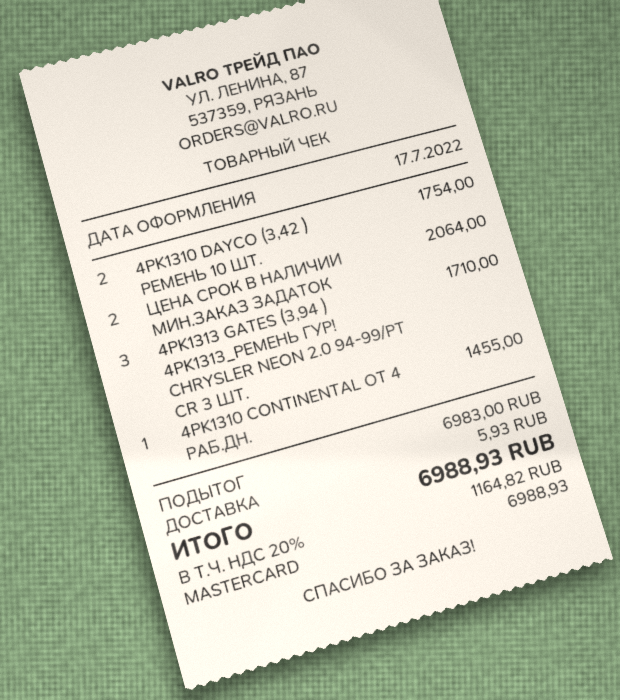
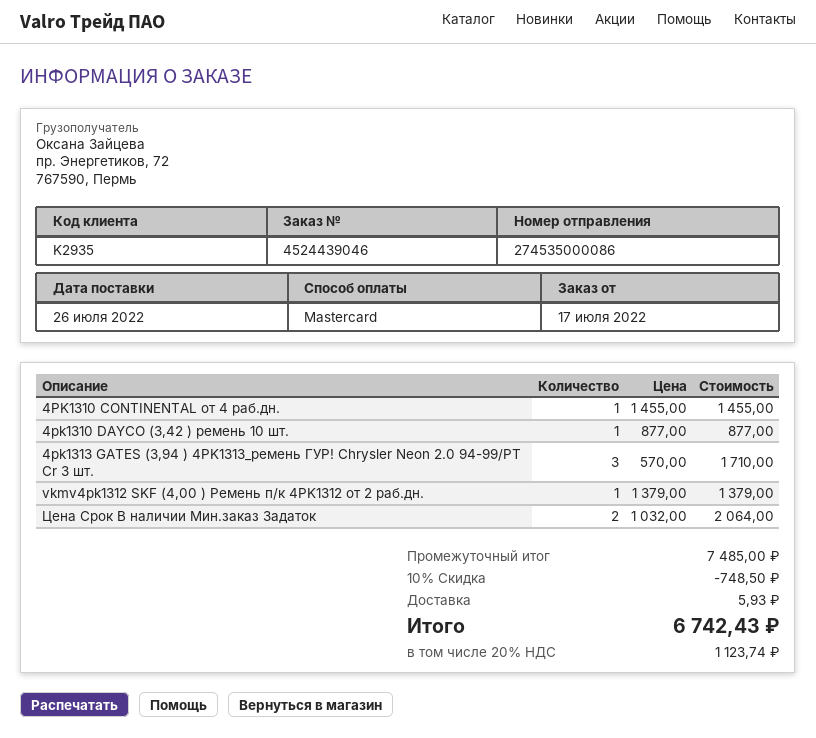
4PK1310 DAYCO (3,42 ) РЕМЕНЬ 10 ШТ.: 2 for 1754.00 -> 1 for 877.00
vkmv4pk1312 SKF (4,00 ) Ремень п/к 4PK1312 от 2 раб.дн.: none -> 1 for 1379.00
subtotal: 6983.00 -> 7485.00
discount: none -> 10% = 748.50
tax: 20% = 1164.82 -> 20% = 1123.74
total: 6988.93 -> 6742.43

